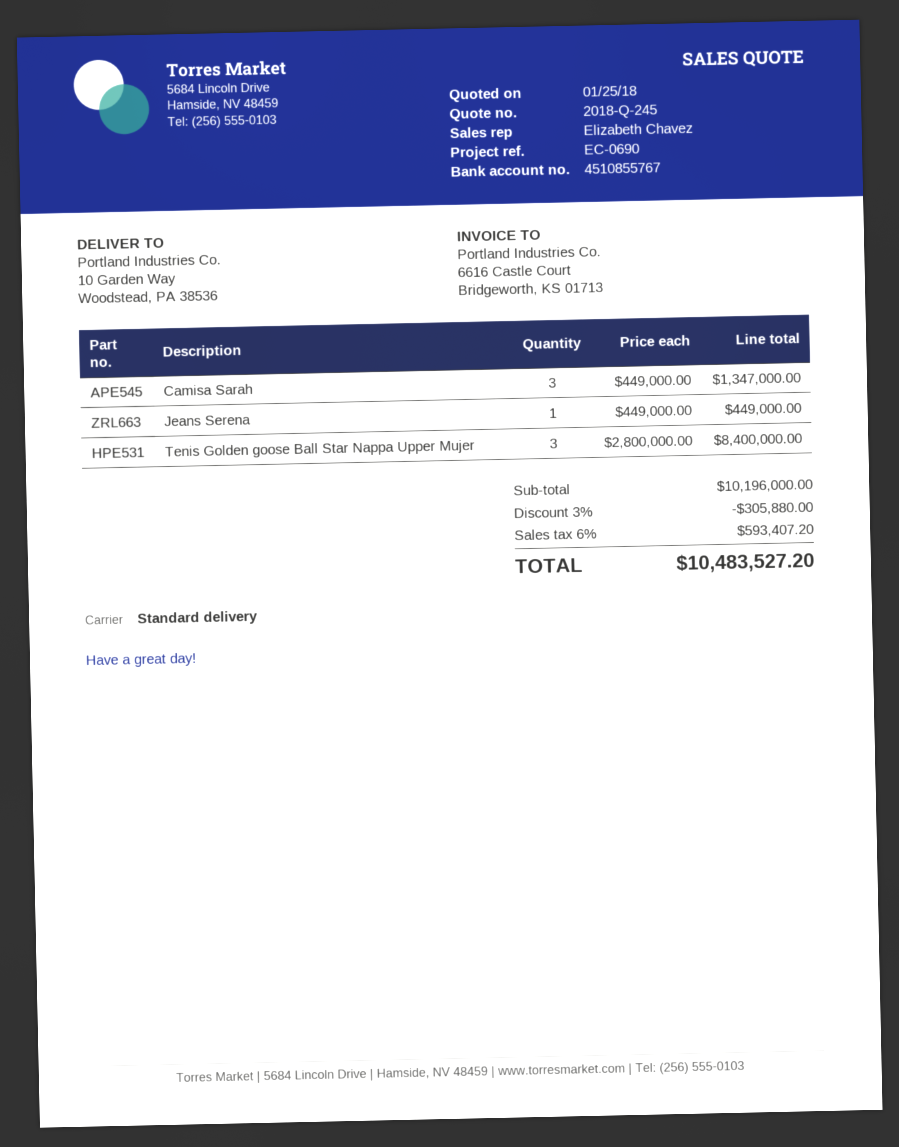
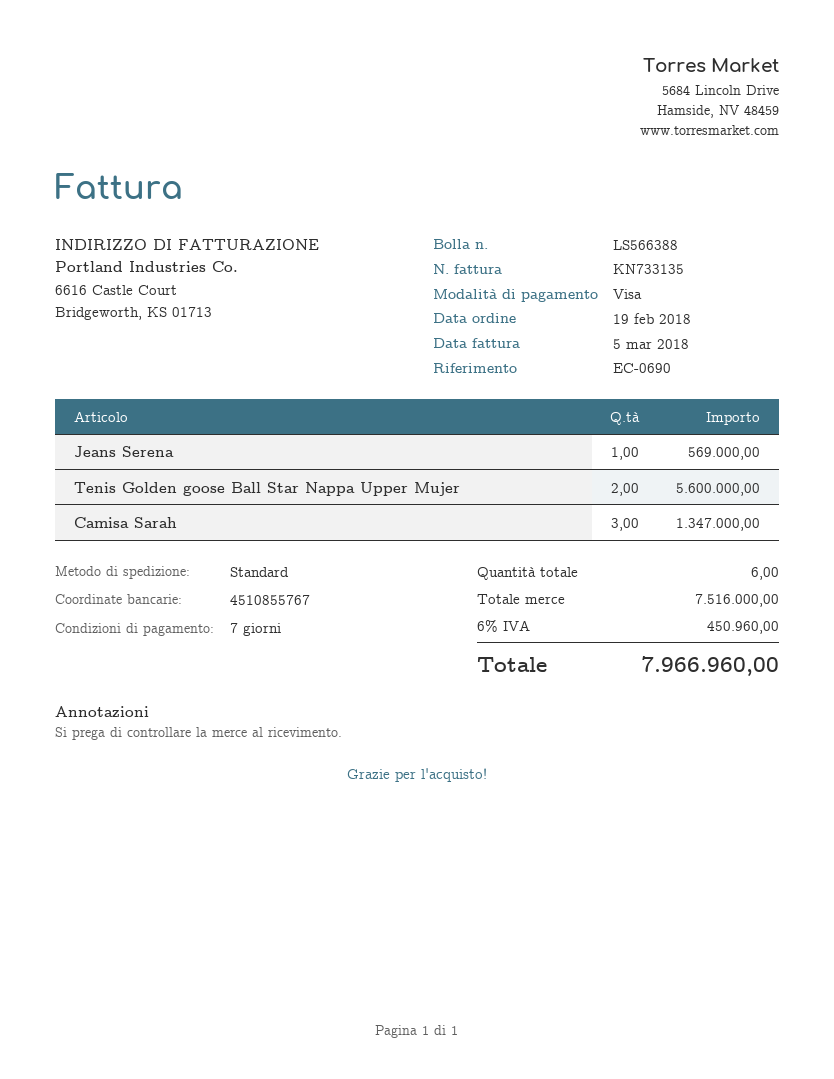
Jeans Serena: 1 for 449000.00 -> 1 for 569000.00
Tenis Golden goose Ball Star Nappa Upper Mujer: 3 for 8400000.00 -> 2 for 5600000.00
subtotal: 10196000.00 -> 7516000.00
discount: 3% = 305880.00 -> none
tax: 6% = 593407.20 -> 6% = 450960.00
total: 10483527.20 -> 7966960.00

